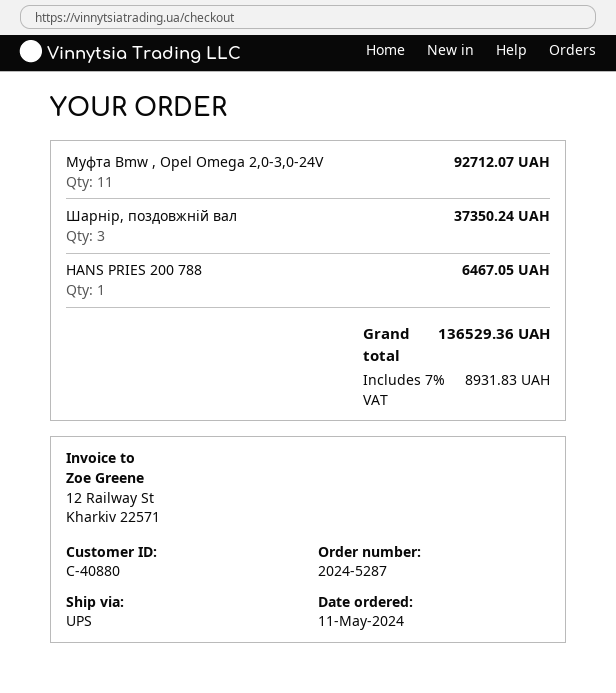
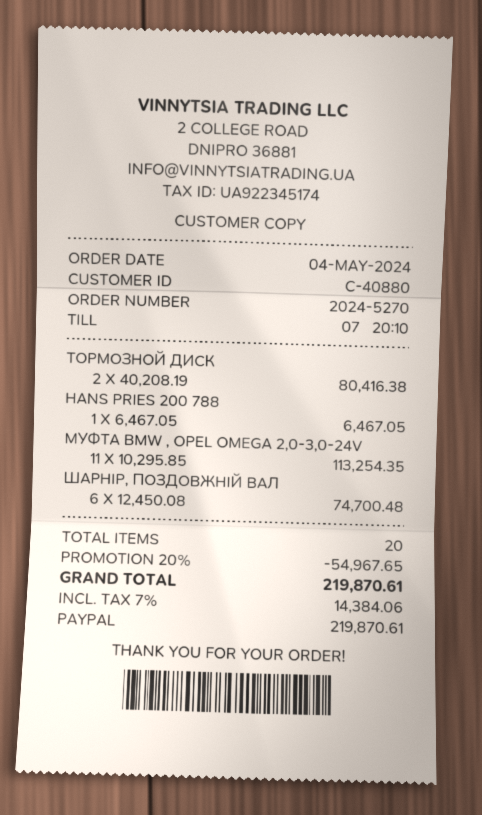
order number: 2024-5287 -> 2024-5270
order date: 2024-05-11 -> 2024-05-04
Муфта Bmw , Opel Omega 2,0-3,0-24V: 11 for 92712.07 -> 11 for 113254.35
Шарнір, поздовжній вал: 3 for 37350.24 -> 6 for 74700.48
ТОРМОЗНОЙ ДИСК: none -> 2 for 80416.38
discount: none -> 20% = 54967.65
tax: 7% = 8931.83 -> 7% = 14384.06
total: 136529.36 -> 219870.61

